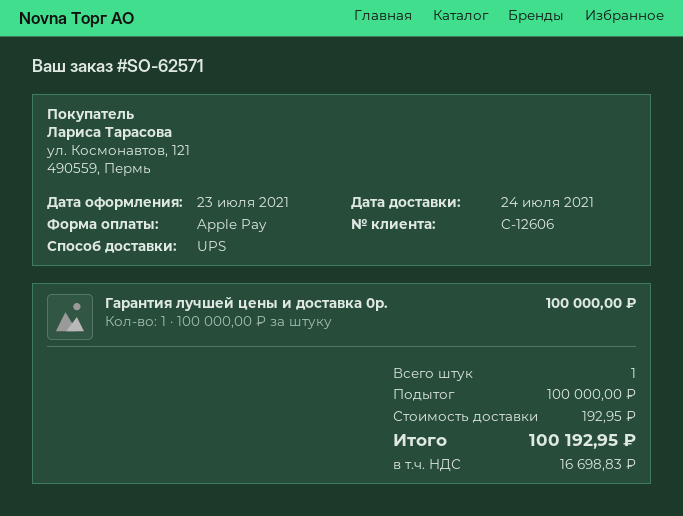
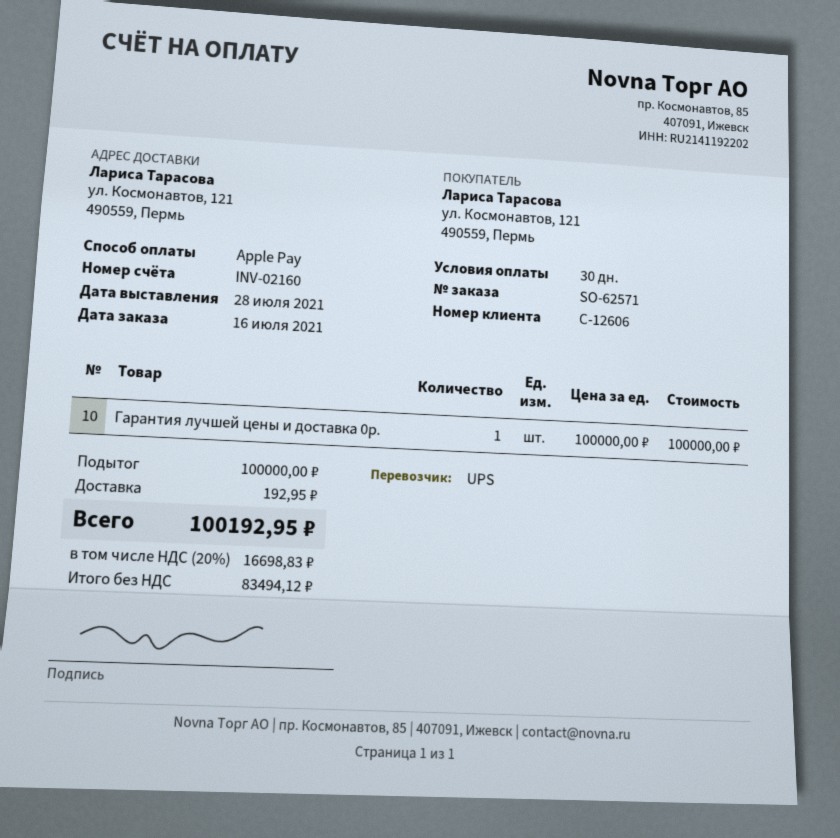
order date: 2021-07-23 -> 2021-07-16

